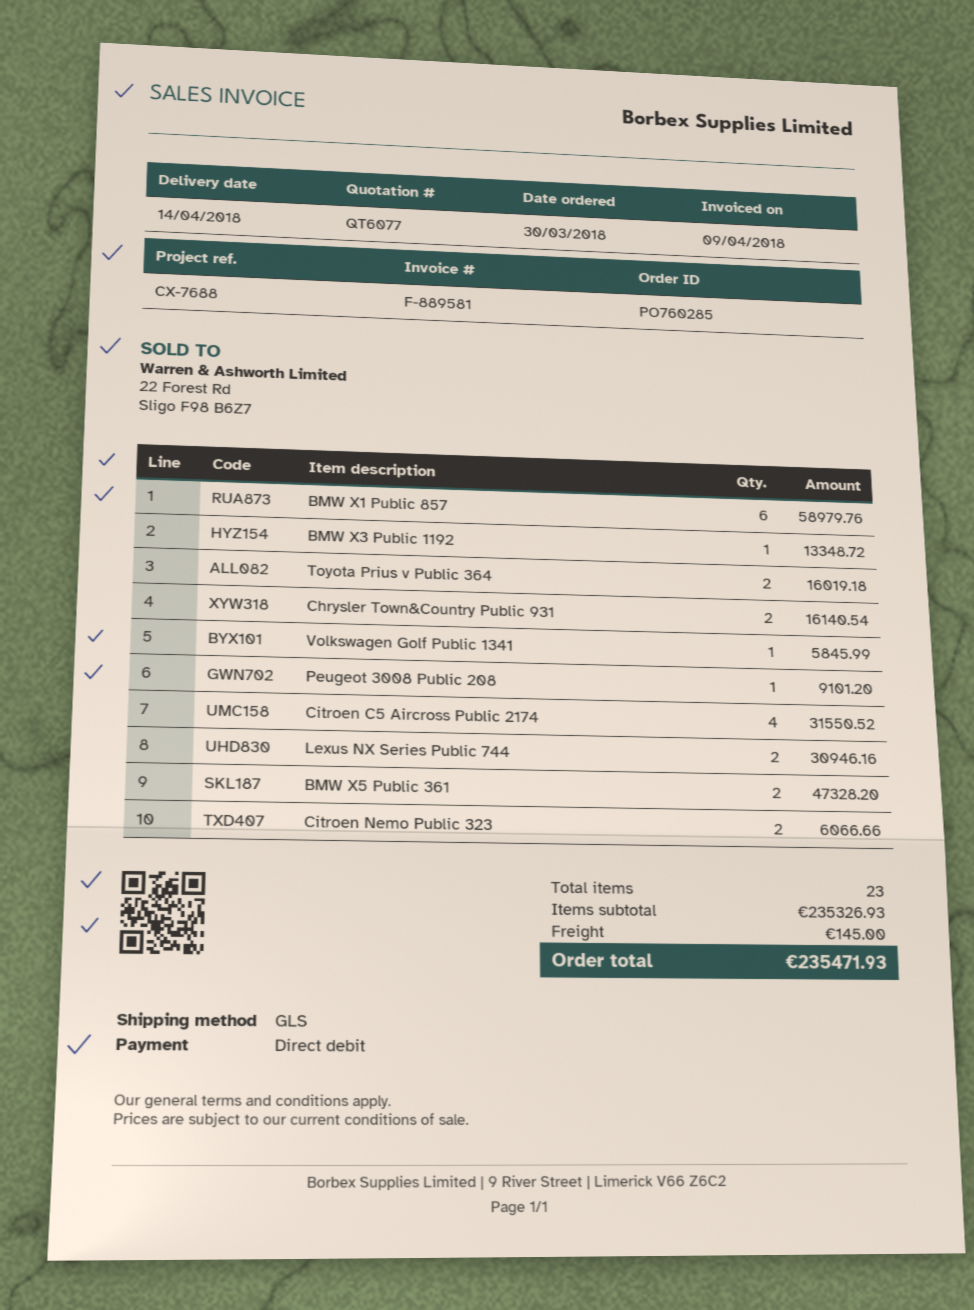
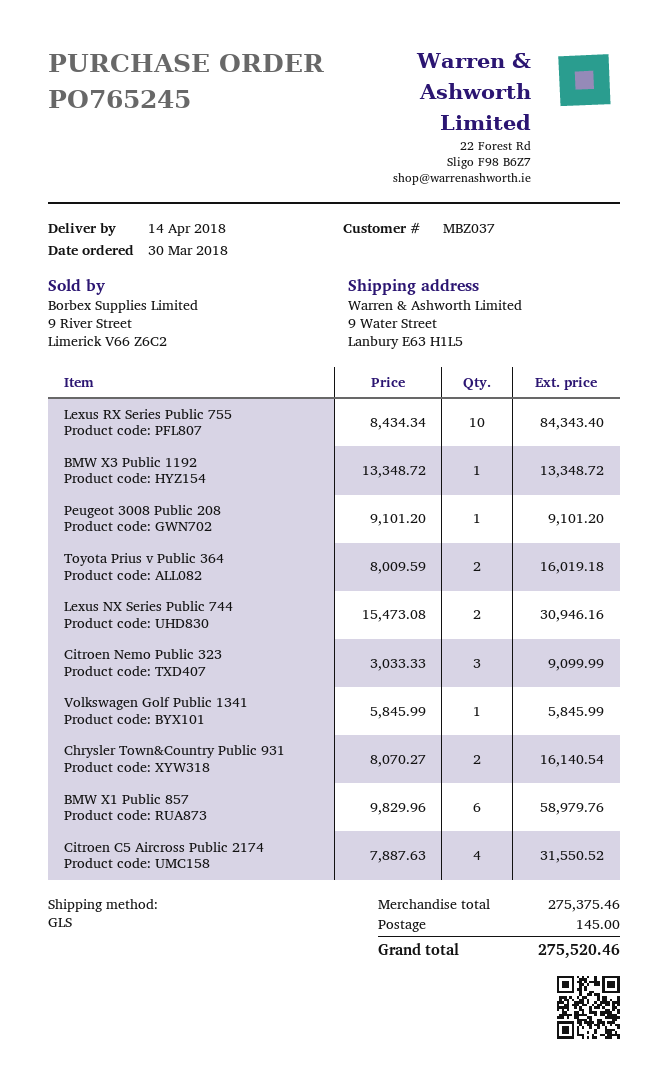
order number: PO760285 -> PO765245
BMW X5 Public 361: 2 for 47328.20 -> none
Citroen Nemo Public 323: 2 for 6066.66 -> 3 for 9099.99
Lexus RX Series Public 755: none -> 10 for 84343.40
subtotal: 235326.93 -> 275375.46
total: 235471.93 -> 275520.46

